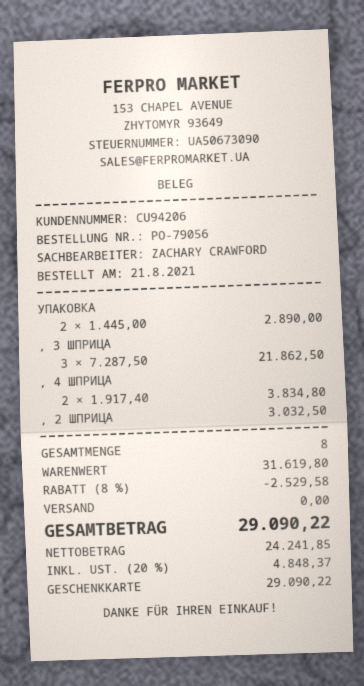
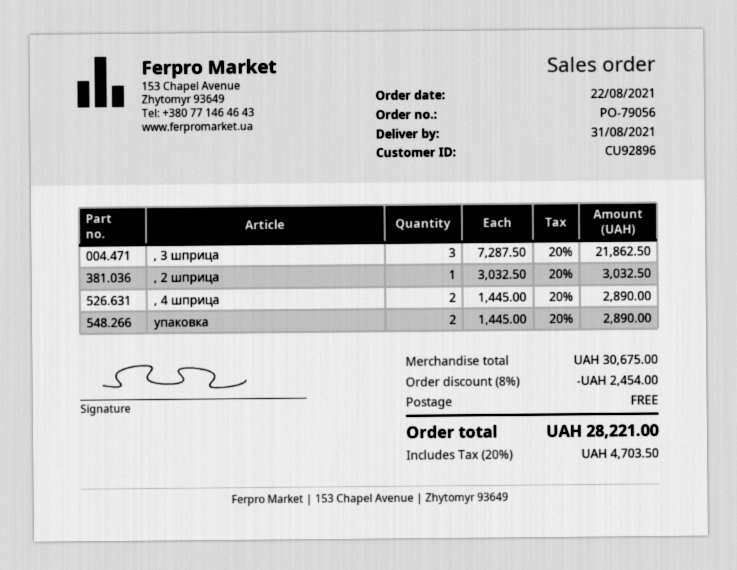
order date: 2021-08-21 -> 2021-08-22
customer number: CU94206 -> CU92896
, 4 ШПРИЦА: 2 x 1917.40 = 3834.80 -> 2 x 1445.00 = 2890.00
subtotal: 31619.80 -> 30675.00
discount: 8% = 2529.58 -> 8% = 2454.00
tax: 20% = 4848.37 -> 20% = 4703.50
total: 29090.22 -> 28221.00

